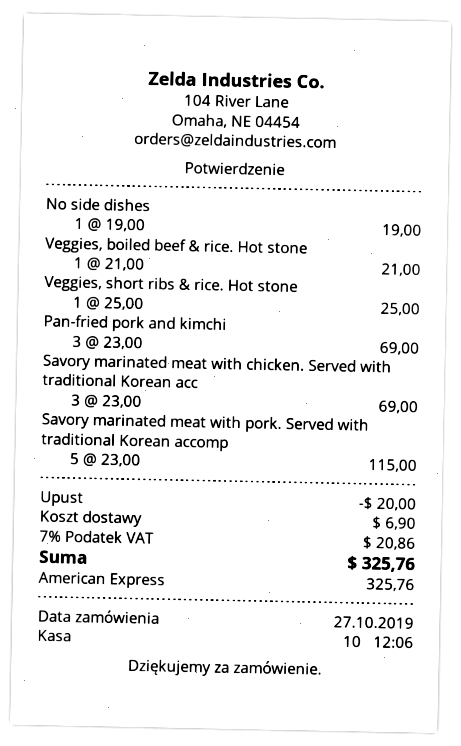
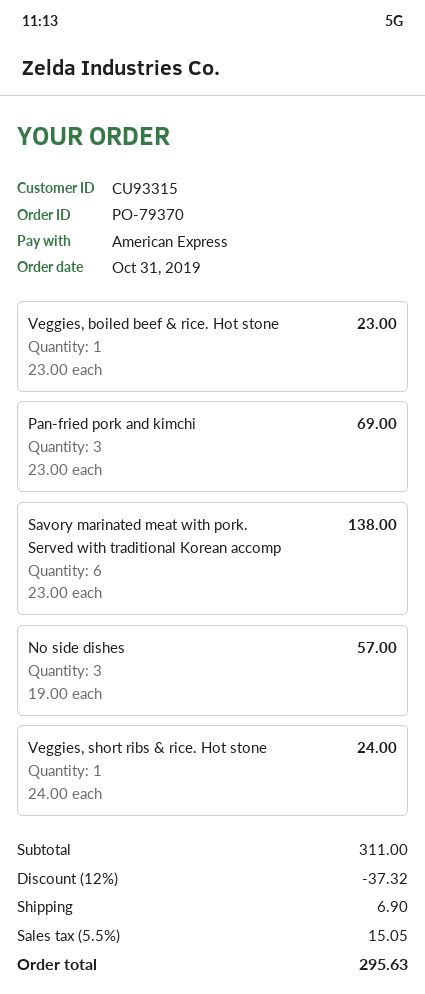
order date: 2019-10-27 -> 2019-10-31
No side dishes: 1 x 19.00 = 19.00 -> 3 x 19.00 = 57.00
Veggies, boiled beef & rice. Hot stone: 1 x 21.00 = 21.00 -> 1 x 23.00 = 23.00
Veggies, short ribs & rice. Hot stone: 1 x 25.00 = 25.00 -> 1 x 24.00 = 24.00
Savory marinated meat with chicken. Served with traditional Korean acc: 3 x 23.00 = 69.00 -> none
Savory marinated meat with pork. Served with traditional Korean accomp: 5 x 23.00 = 115.00 -> 6 x 23.00 = 138.00
discount: 20.00 -> 37.32
tax: 7% = 20.86 -> 5.5% = 15.05
total: 325.76 -> 295.63

